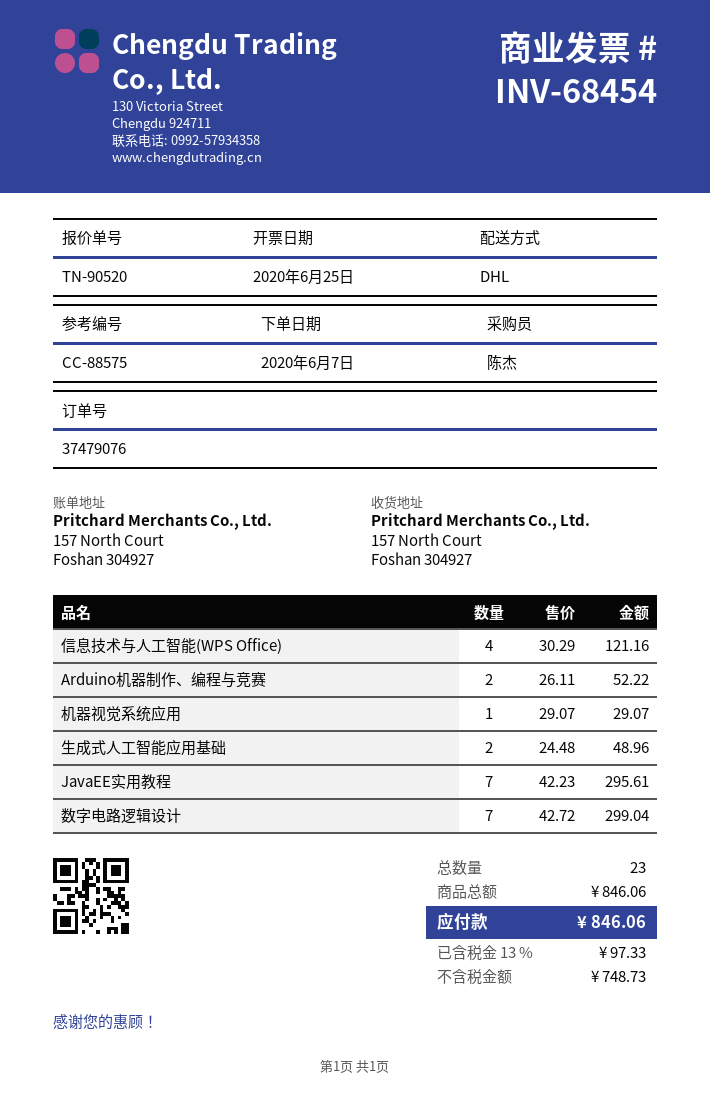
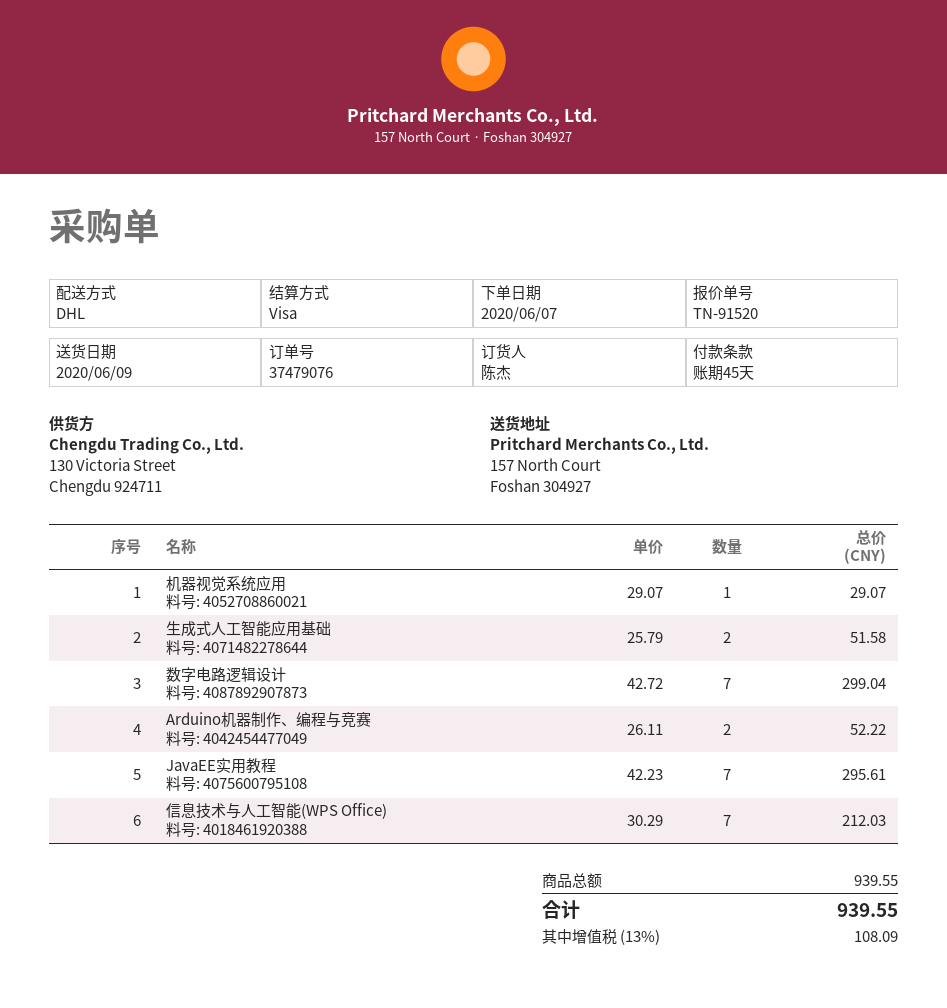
quote number: TN-90520 -> TN-91520
信息技术与人工智能(WPS Office): 4 x 30.29 = 121.16 -> 7 x 30.29 = 212.03
生成式人工智能应用基础: 2 x 24.48 = 48.96 -> 2 x 25.79 = 51.58
subtotal: 846.06 -> 939.55
tax: 13% = 97.33 -> 13% = 108.09
total: 846.06 -> 939.55

